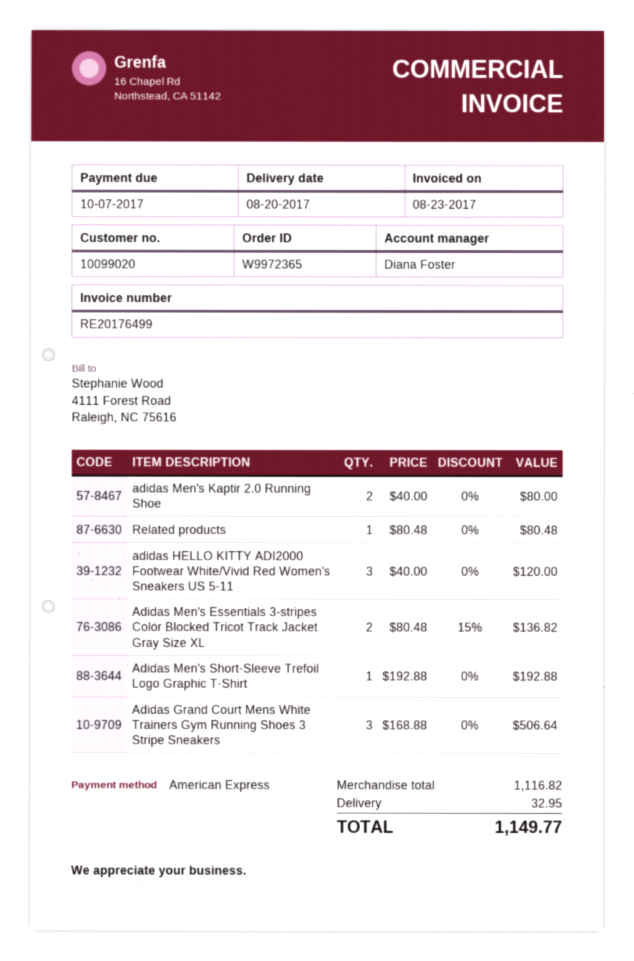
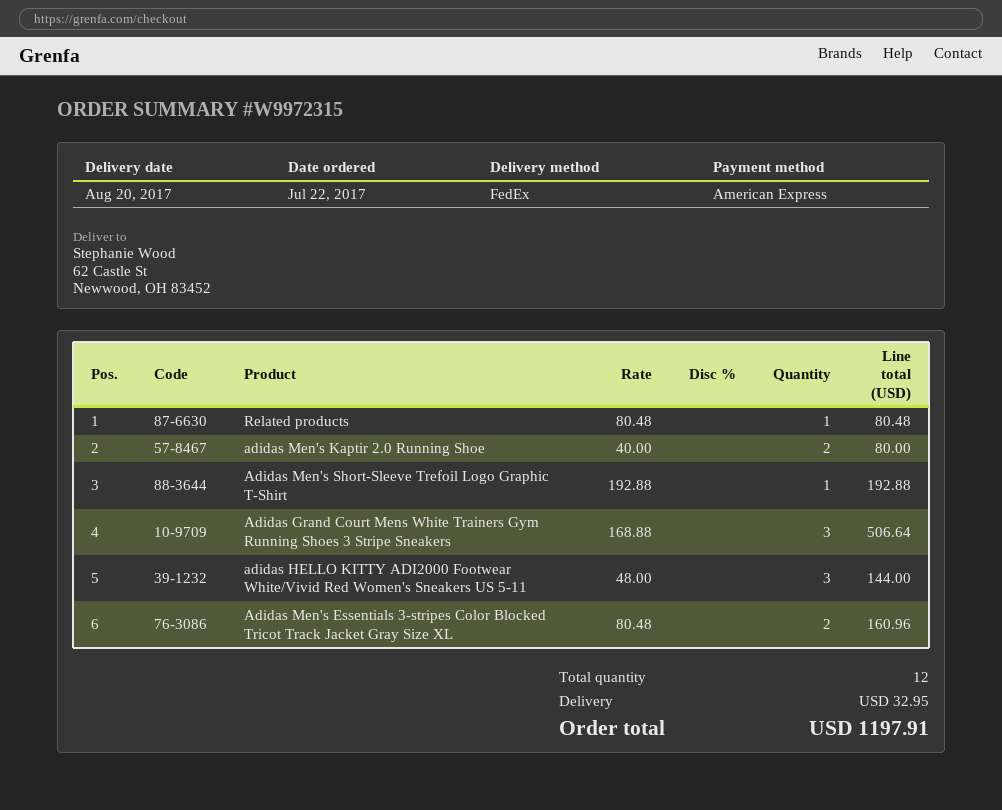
order number: W9972365 -> W9972315
adidas HELLO KITTY ADI2000 Footwear White/Vivid Red Women's Sneakers US 5-11: 3 x 40.00 = 120.00 -> 3 x 48.00 = 144.00
Adidas Men's Essentials 3-stripes Color Blocked Tricot Track Jacket Gray Size XL: 2 x 80.48 - 15% = 136.82 -> 2 x 80.48 = 160.96
total: 1149.77 -> 1197.91

